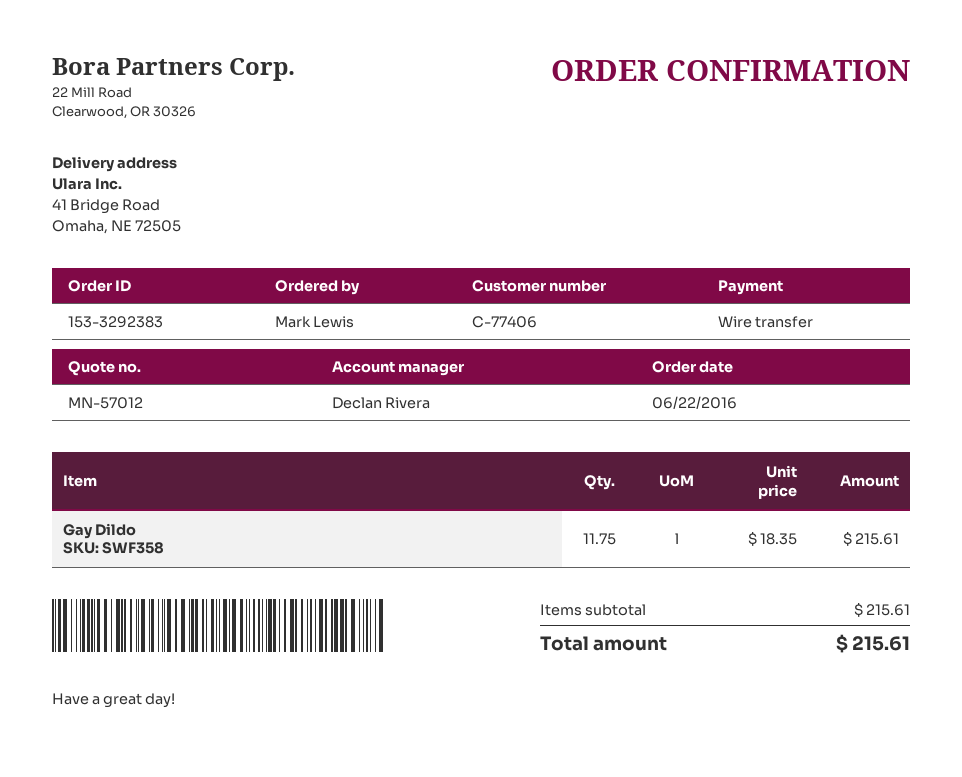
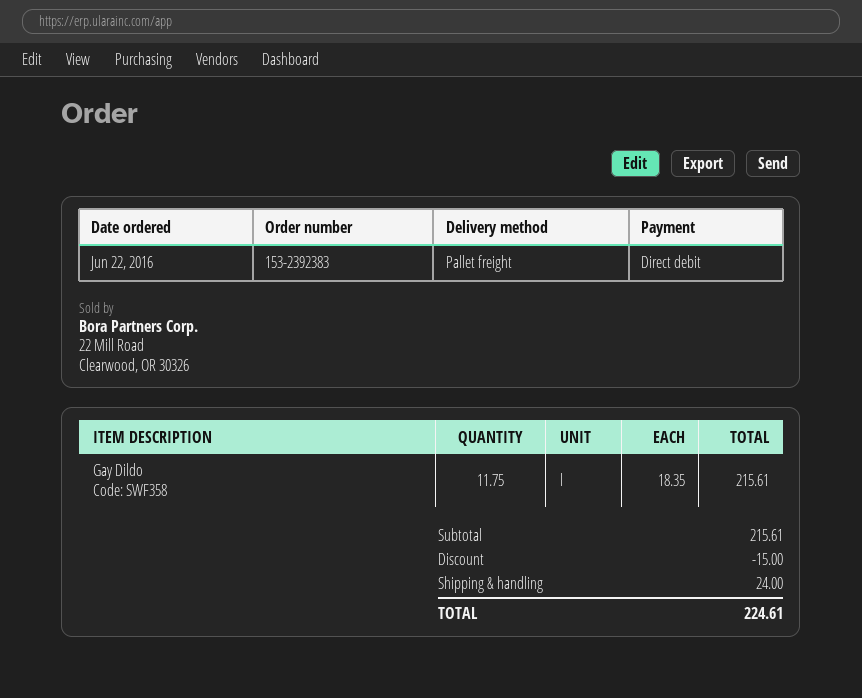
order number: 153-3292383 -> 153-2392383
payment method: bank transfer -> direct debit
discount: none -> 15.00
shipping: none -> 24.00
total: 215.61 -> 224.61

